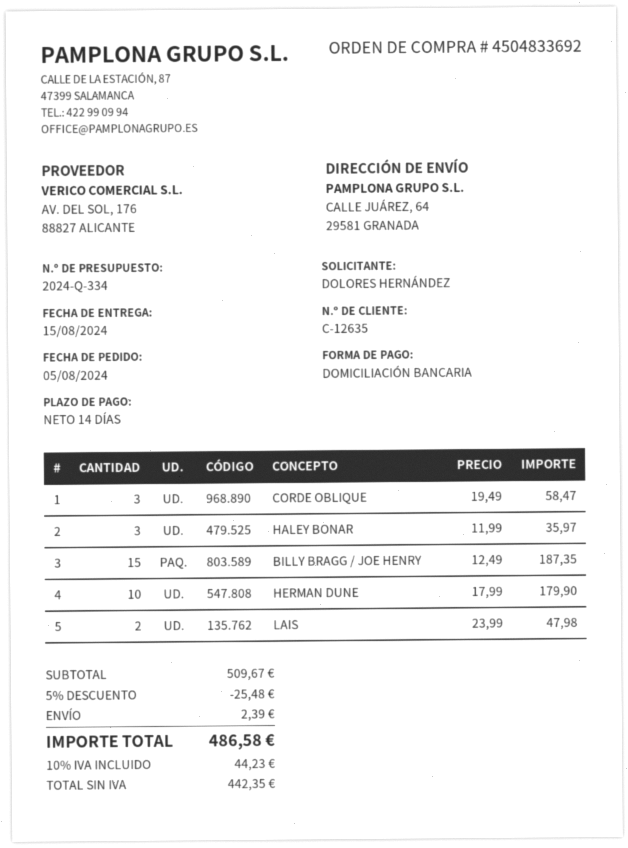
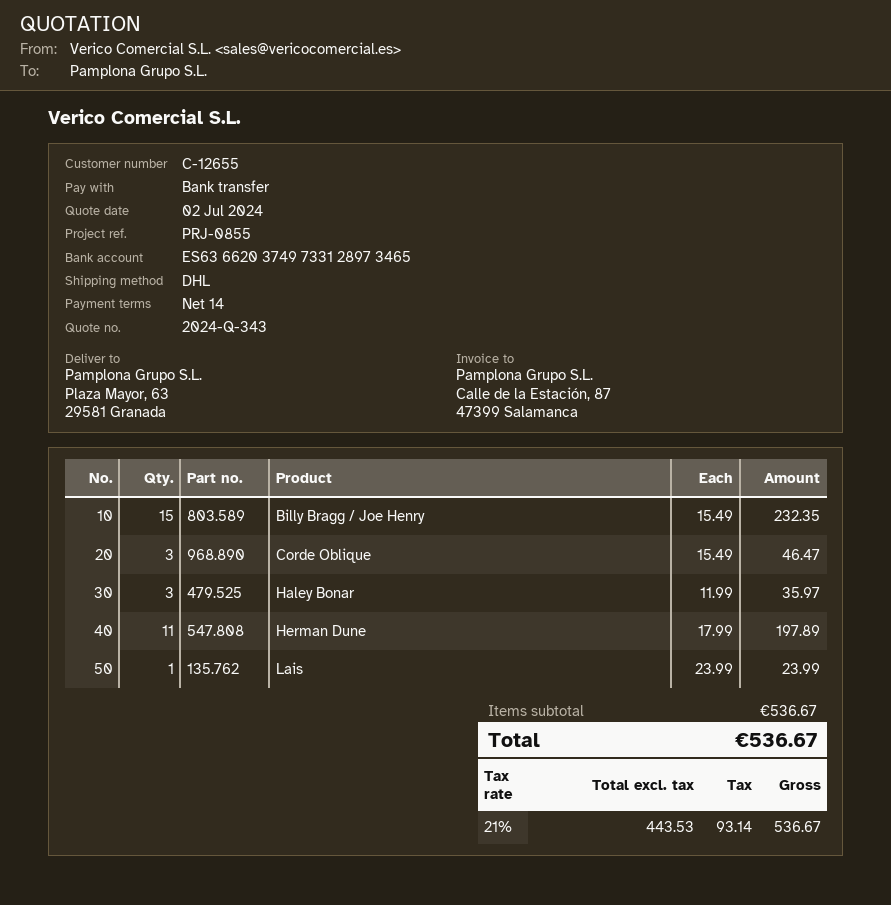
quote number: 2024-Q-334 -> 2024-Q-343
customer number: C-12635 -> C-12655
payment method: direct debit -> bank transfer
ship to: CALLE JUÁREZ, 64, 29581 GRANADA -> Plaza Mayor, 63, 29581 Granada
CORDE OBLIQUE: 3 x 19.49 = 58.47 -> 3 x 15.49 = 46.47
BILLY BRAGG / JOE HENRY: 15 x 12.49 = 187.35 -> 15 x 15.49 = 232.35
HERMAN DUNE: 10 x 17.99 = 179.90 -> 11 x 17.99 = 197.89
LAIS: 2 x 23.99 = 47.98 -> 1 x 23.99 = 23.99
subtotal: 509.67 -> 536.67
discount: 5% = 25.48 -> none
shipping: 2.39 -> none
net: 442.35 -> 443.53
tax: 10% = 44.23 -> 21% = 93.14
total: 486.58 -> 536.67

